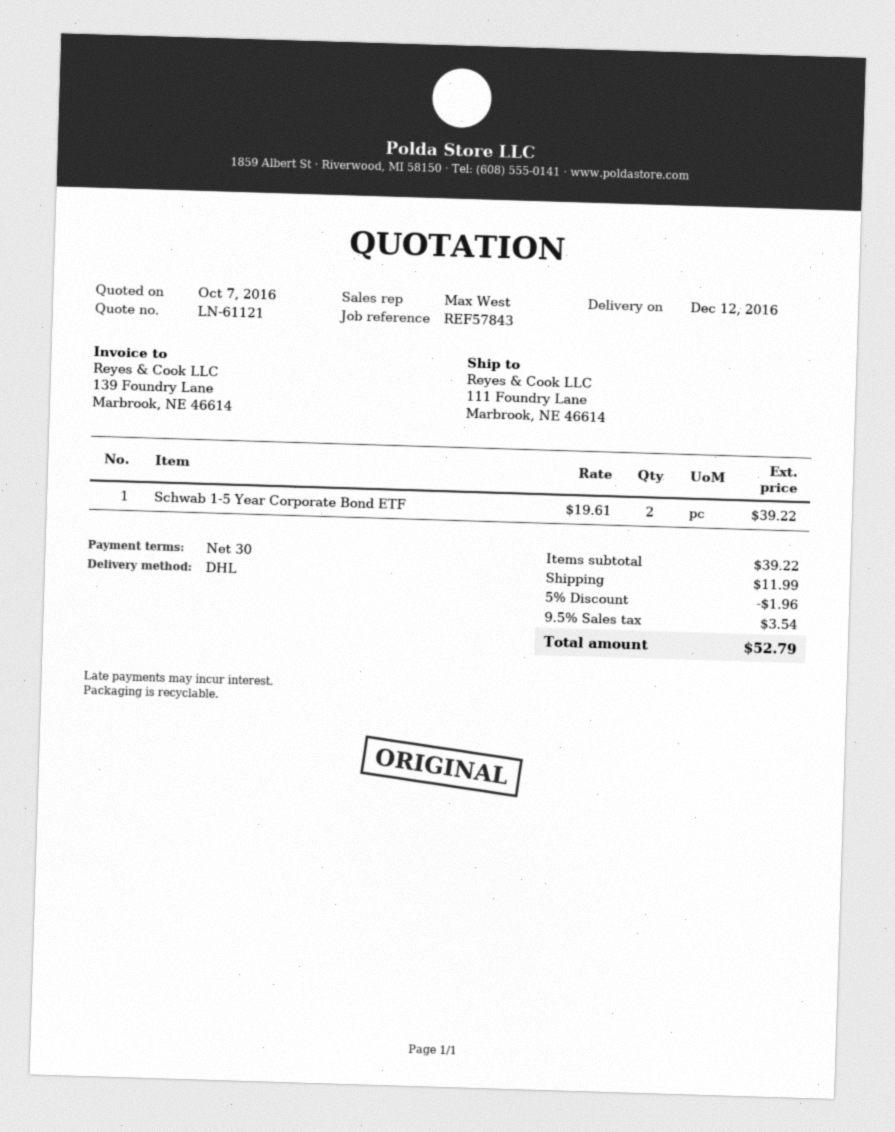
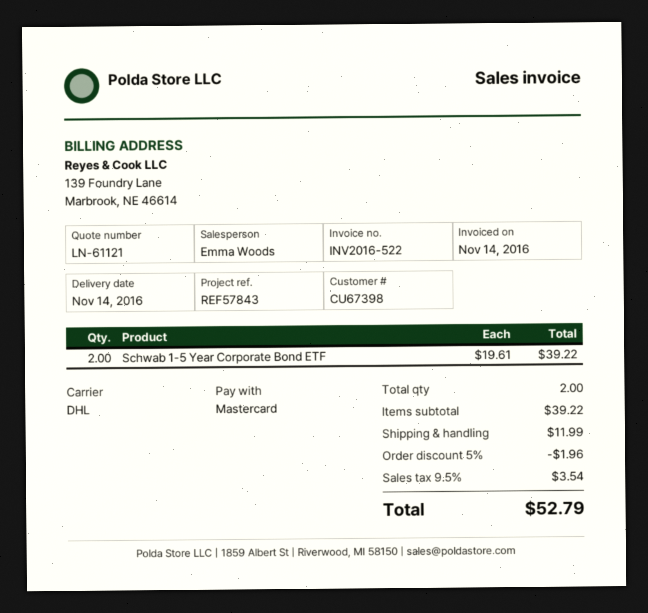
delivery date: 2016-12-12 -> 2016-11-14
sales rep: Max West -> Emma Woods

